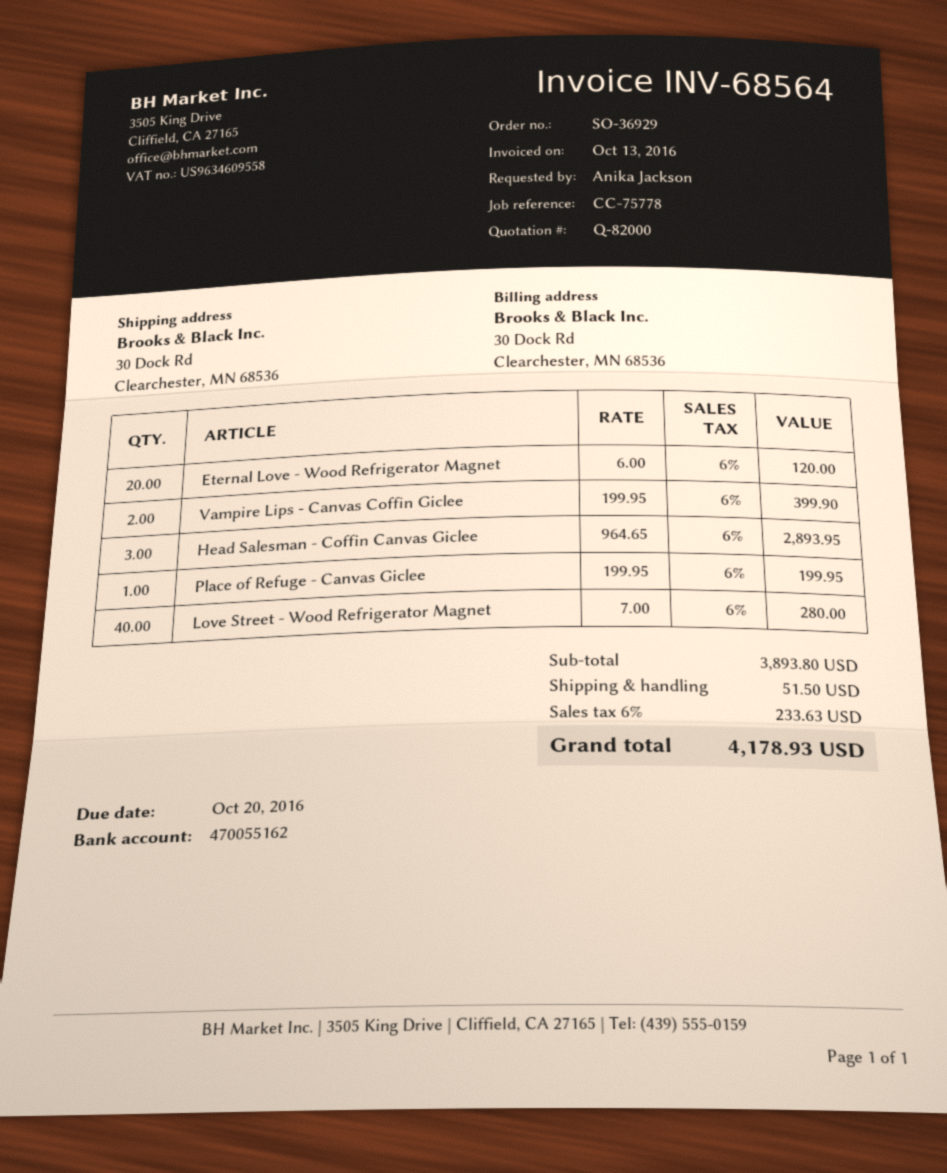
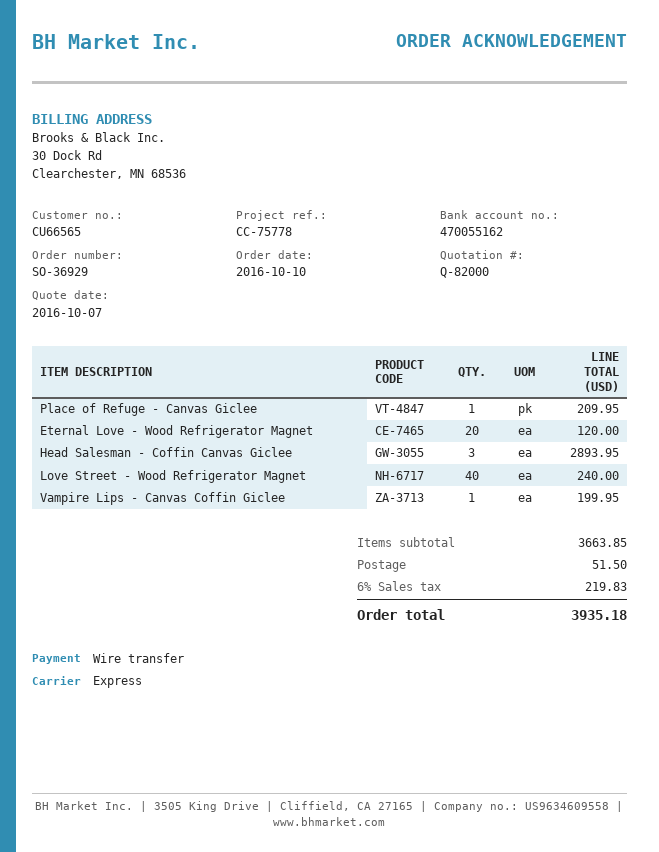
Vampire Lips - Canvas Coffin Giclee: 2 for 399.90 -> 1 for 199.95
Place of Refuge - Canvas Giclee: 1 for 199.95 -> 1 for 209.95
Love Street - Wood Refrigerator Magnet: 40 for 280.00 -> 40 for 240.00
subtotal: 3893.80 -> 3663.85
tax: 6% = 233.63 -> 6% = 219.83
total: 4178.93 -> 3935.18

